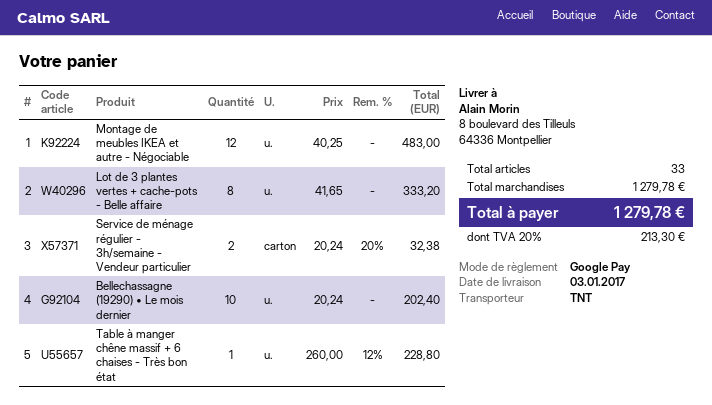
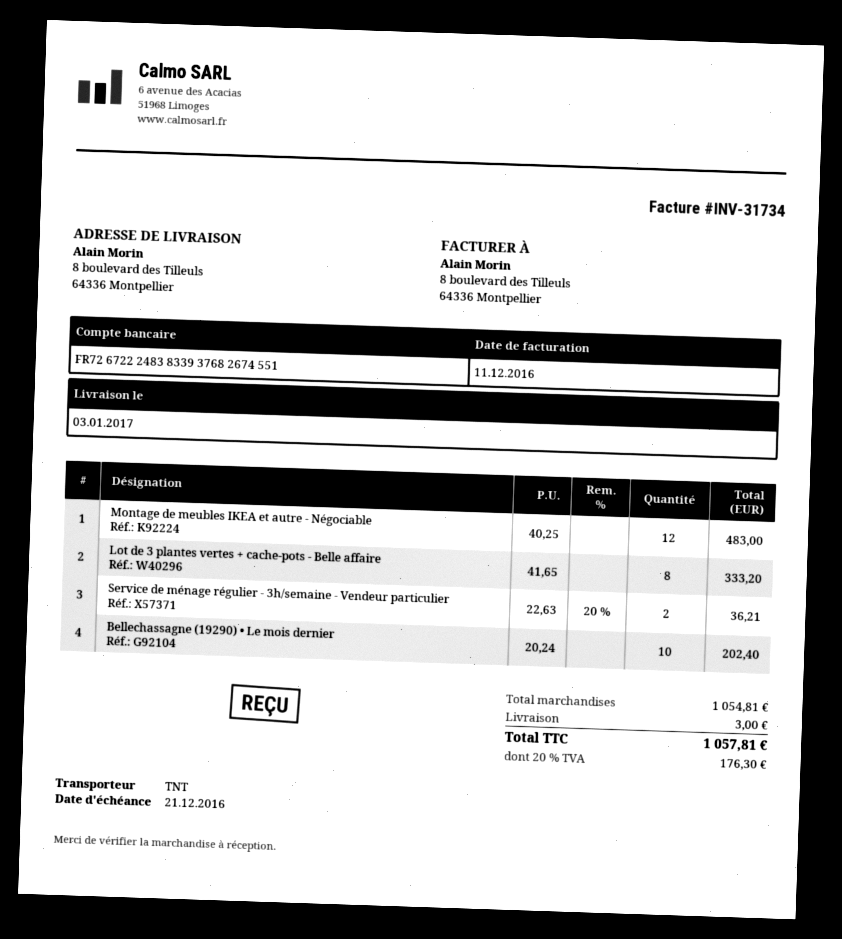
Service de ménage régulier - 3h/semaine - Vendeur particulier: 2 x 20.24 - 20% = 32.38 -> 2 x 22.63 - 20% = 36.21
Table à manger chêne massif + 6 chaises - Très bon état: 1 x 260.00 - 12% = 228.80 -> none
subtotal: 1279.78 -> 1054.81
shipping: none -> 3.00
tax: 20% = 213.30 -> 20% = 176.30
total: 1279.78 -> 1057.81

